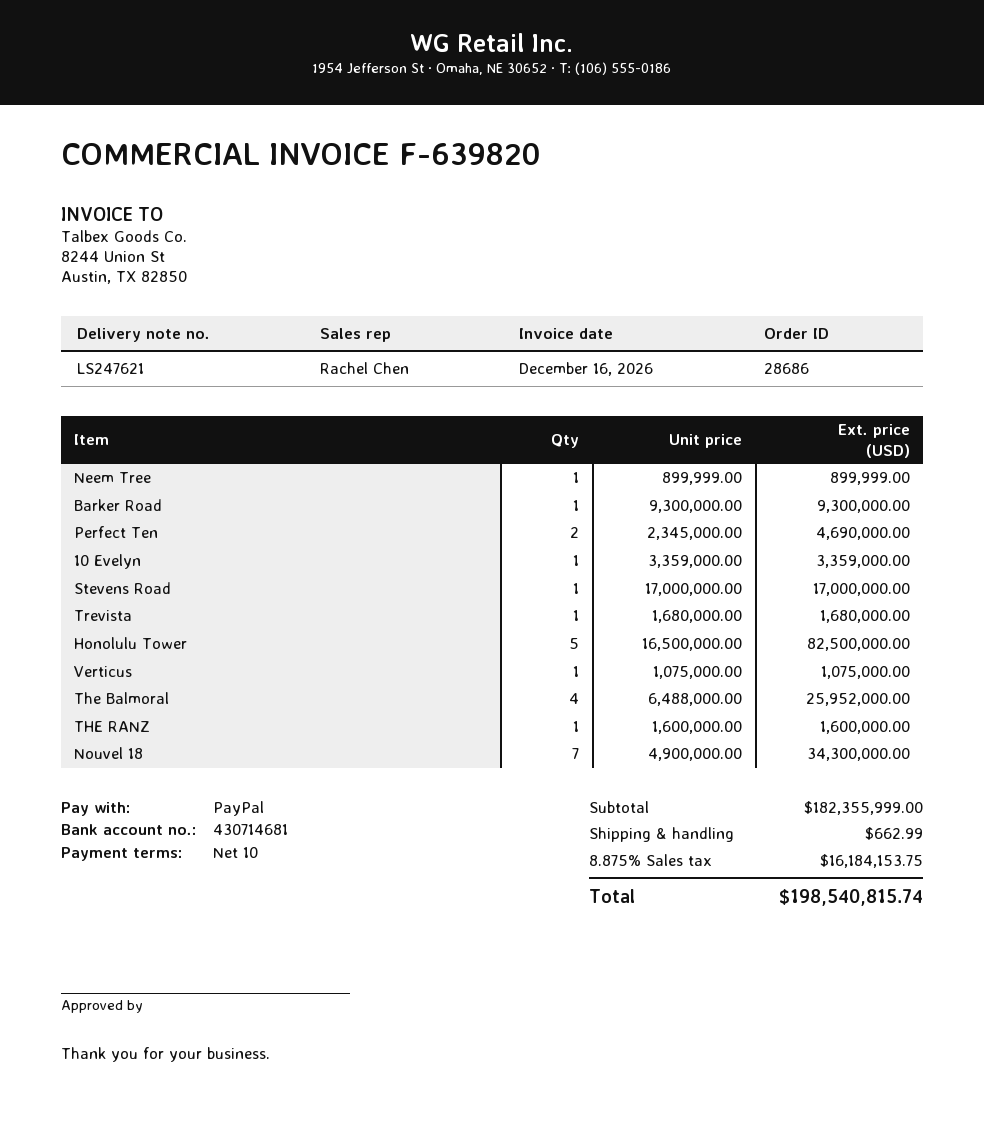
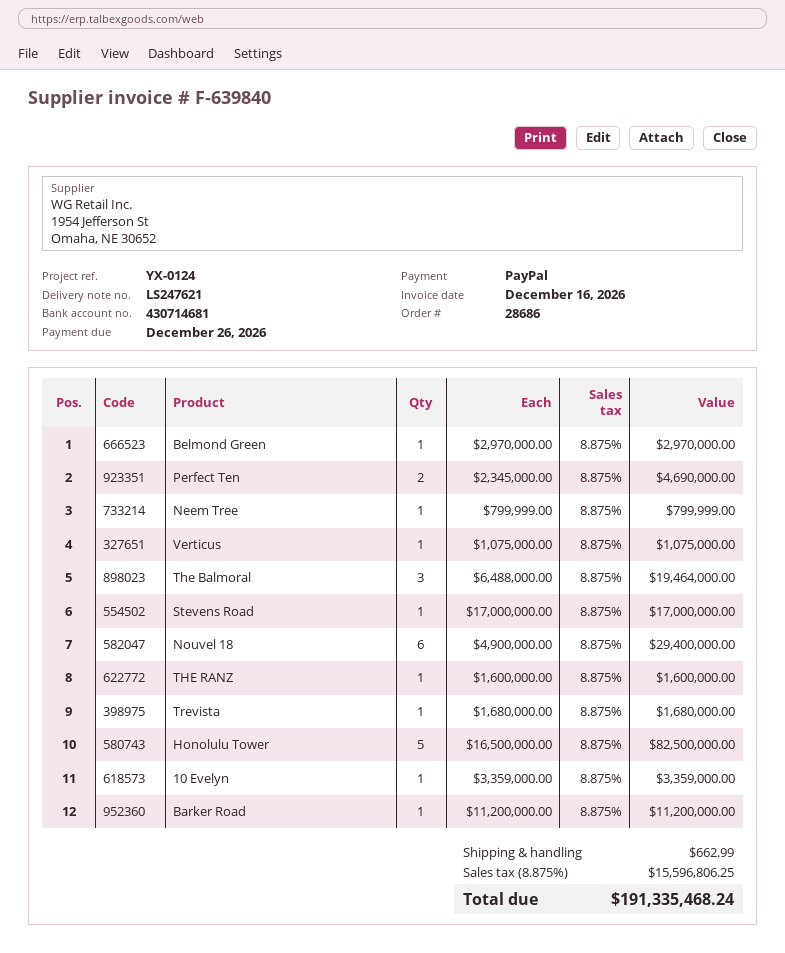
invoice number: F-639820 -> F-639840
Neem Tree: 1 x 899999.00 = 899999.00 -> 1 x 799999.00 = 799999.00
Barker Road: 1 x 9300000.00 = 9300000.00 -> 1 x 11200000.00 = 11200000.00
The Balmoral: 4 x 6488000.00 = 25952000.00 -> 3 x 6488000.00 = 19464000.00
Nouvel 18: 7 x 4900000.00 = 34300000.00 -> 6 x 4900000.00 = 29400000.00
Belmond Green: none -> 1 x 2970000.00 = 2970000.00
tax: 8.875% = 16184153.75 -> 8.875% = 15596806.25
total: 198540815.74 -> 191335468.24

